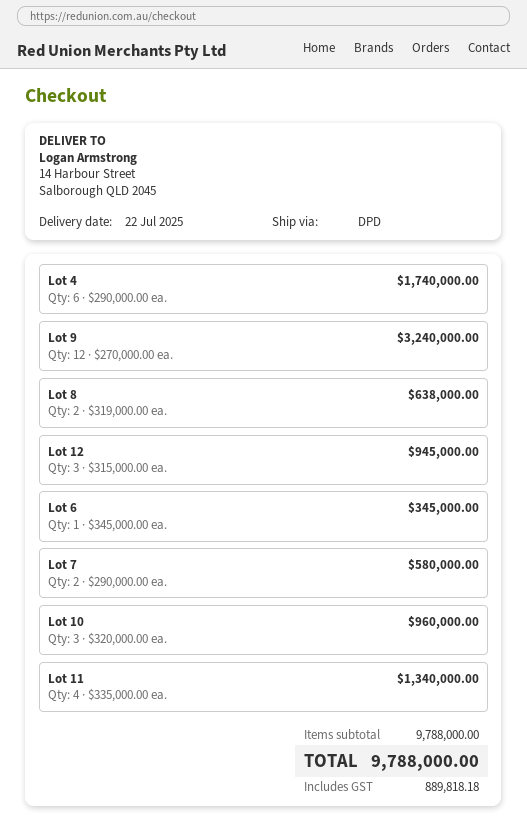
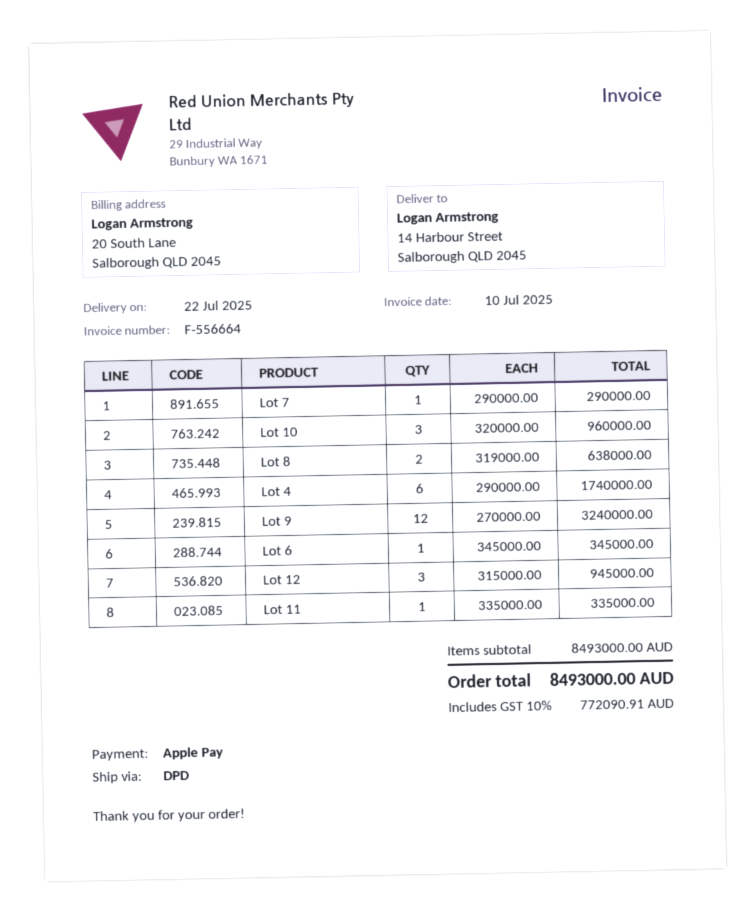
Lot 7: 2 x 290000.00 = 580000.00 -> 1 x 290000.00 = 290000.00
Lot 11: 4 x 335000.00 = 1340000.00 -> 1 x 335000.00 = 335000.00
subtotal: 9788000.00 -> 8493000.00
tax: 889818.18 -> 772090.91
total: 9788000.00 -> 8493000.00

